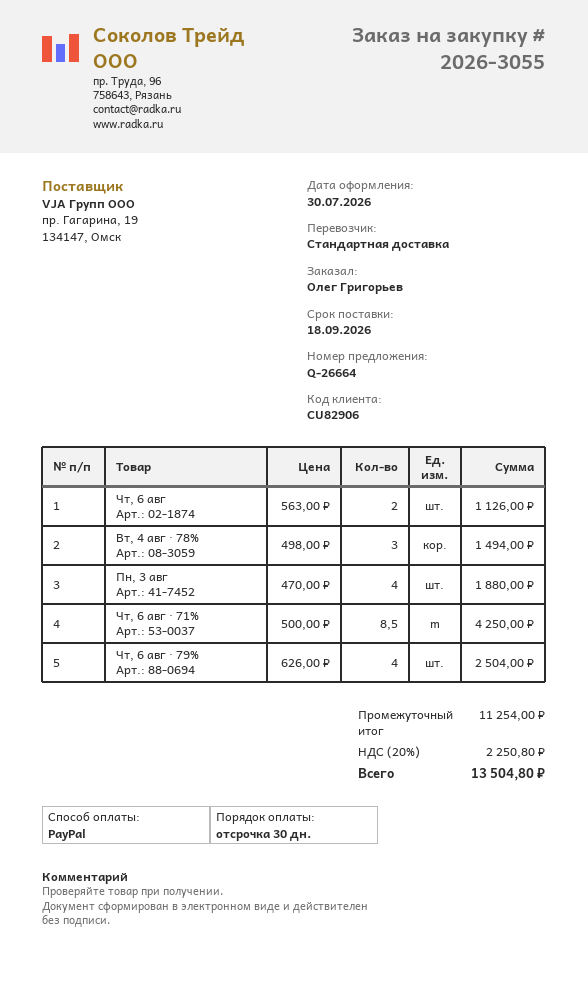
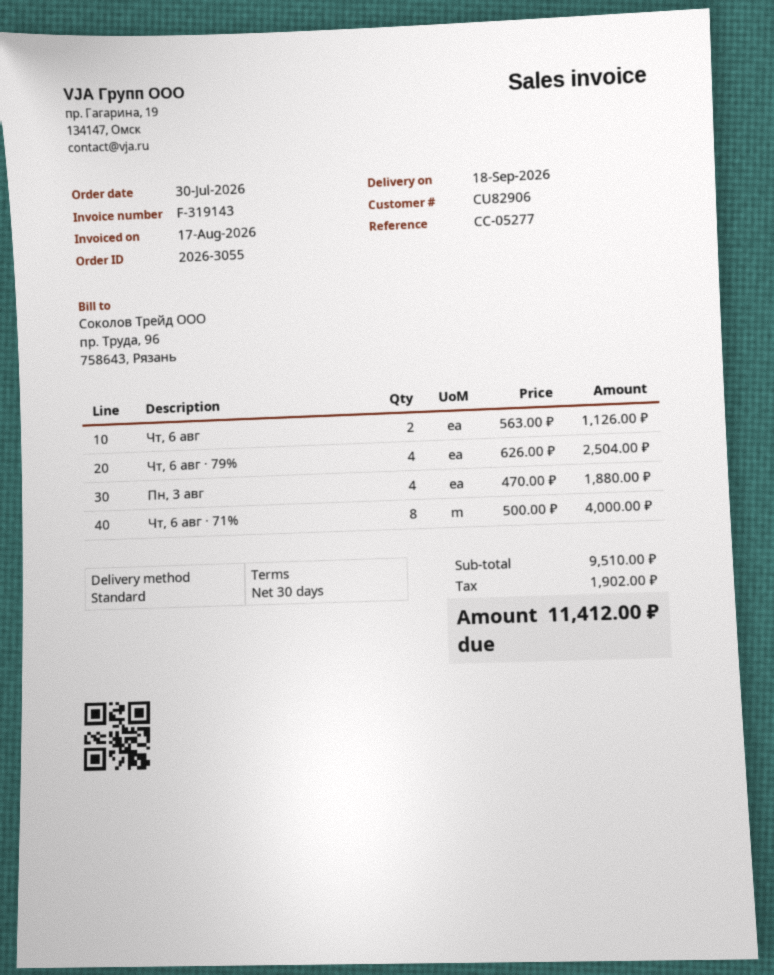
Вт, 4 авг · 78%: 3 x 498.00 = 1494.00 -> none
Чт, 6 авг · 71%: 8.5 x 500.00 = 4250.00 -> 8 x 500.00 = 4000.00
subtotal: 11254.00 -> 9510.00
tax: 2250.80 -> 1902.00
total: 13504.80 -> 11412.00

